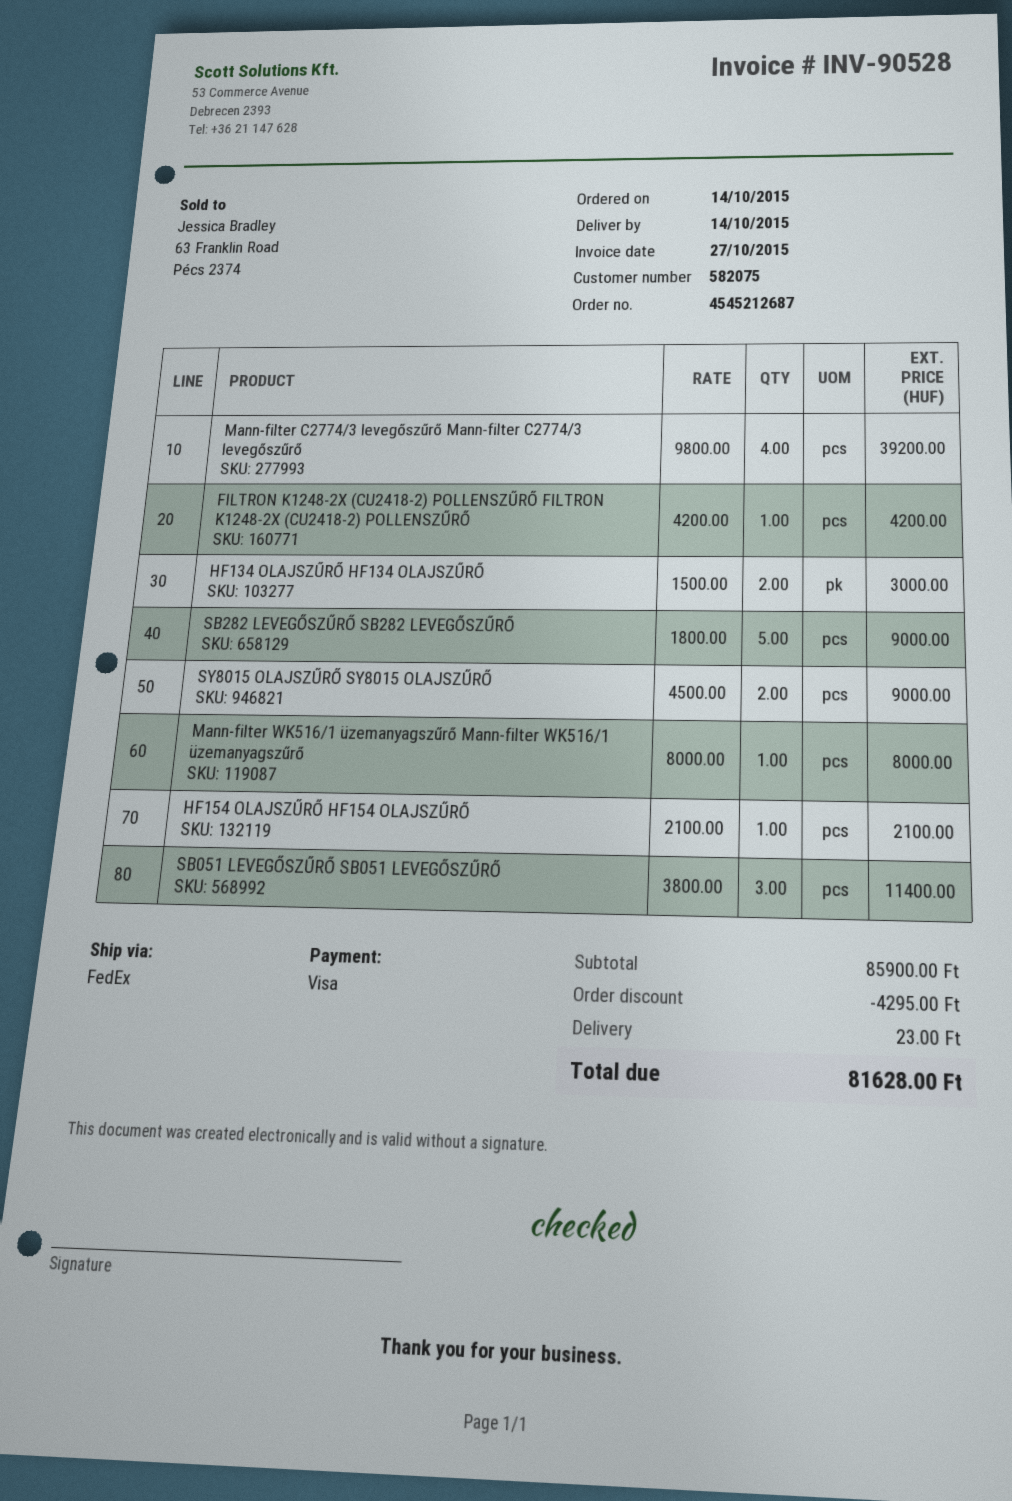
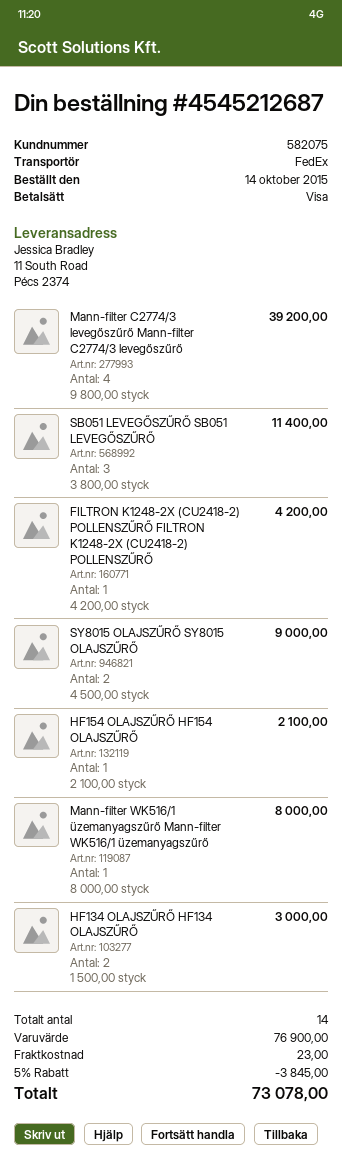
SB282 LEVEGŐSZŰRŐ SB282 LEVEGŐSZŰRŐ: 5 x 1800.00 = 9000.00 -> none
subtotal: 85900.00 -> 76900.00
discount: 4295.00 -> 3845.00
total: 81628.00 -> 73078.00

